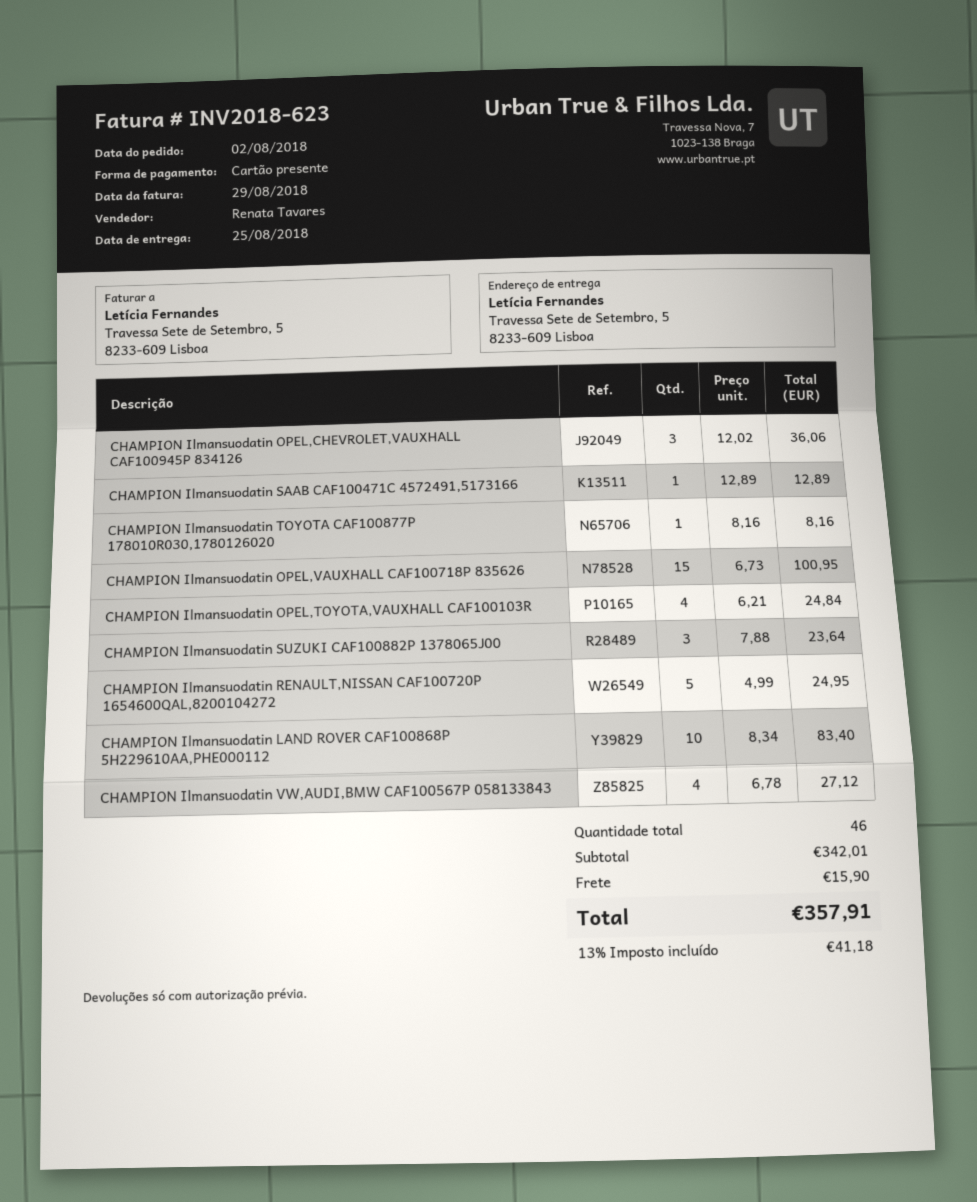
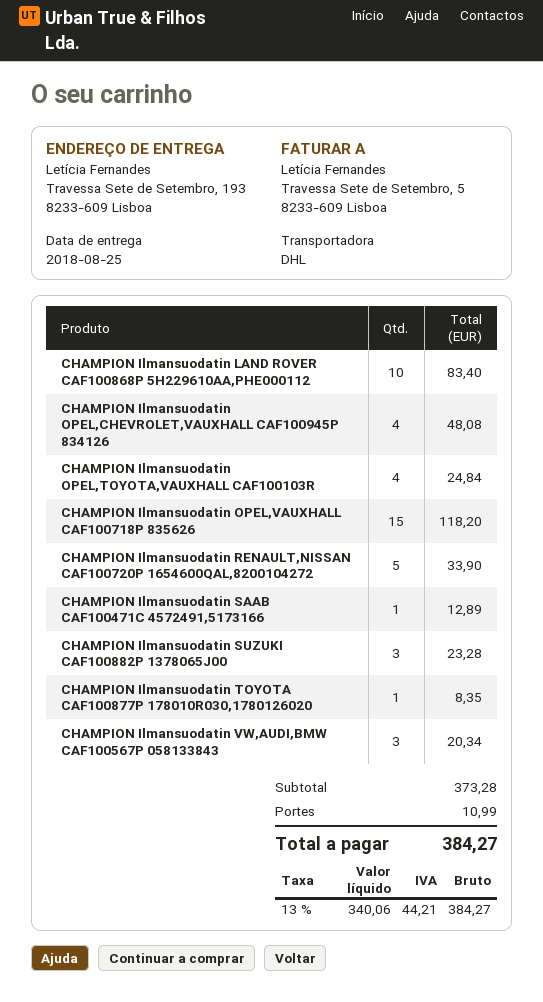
ship to: Travessa Sete de Setembro, 5, 8233-609 Lisboa -> Travessa Sete de Setembro, 193, 8233-609 Lisboa
CHAMPION Ilmansuodatin OPEL,CHEVROLET,VAUXHALL CAF100945P 834126: 3 for 36.06 -> 4 for 48.08
CHAMPION Ilmansuodatin TOYOTA CAF100877P 178010R030,1780126020: 1 for 8.16 -> 1 for 8.35
CHAMPION Ilmansuodatin OPEL,VAUXHALL CAF100718P 835626: 15 for 100.95 -> 15 for 118.20
CHAMPION Ilmansuodatin SUZUKI CAF100882P 1378065J00: 3 for 23.64 -> 3 for 23.28
CHAMPION Ilmansuodatin RENAULT,NISSAN CAF100720P 1654600QAL,8200104272: 5 for 24.95 -> 5 for 33.90
CHAMPION Ilmansuodatin VW,AUDI,BMW CAF100567P 058133843: 4 for 27.12 -> 3 for 20.34
subtotal: 342.01 -> 373.28
shipping: 15.90 -> 10.99
tax: 13% = 41.18 -> 13% = 44.21
total: 357.91 -> 384.27

